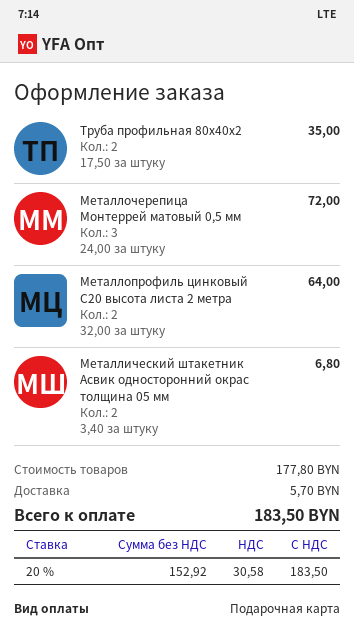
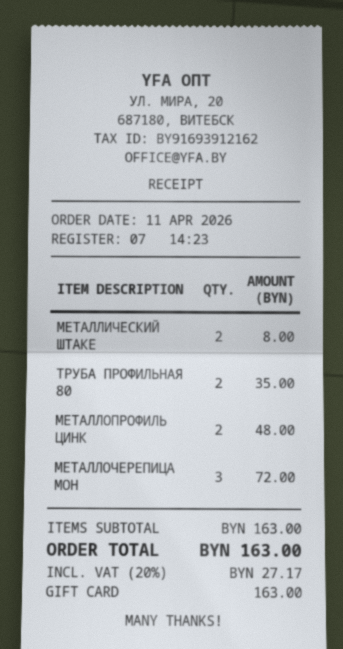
Металлопрофиль цинковый С20 высота листа 2 метра: 2 for 64.00 -> 2 for 48.00
Металлический штакетник Асвик односторонний окрас толщина 05 мм: 2 for 6.80 -> 2 for 8.00
subtotal: 177.80 -> 163.00
shipping: 5.70 -> none
tax: 20% = 30.58 -> 20% = 27.17
total: 183.50 -> 163.00

